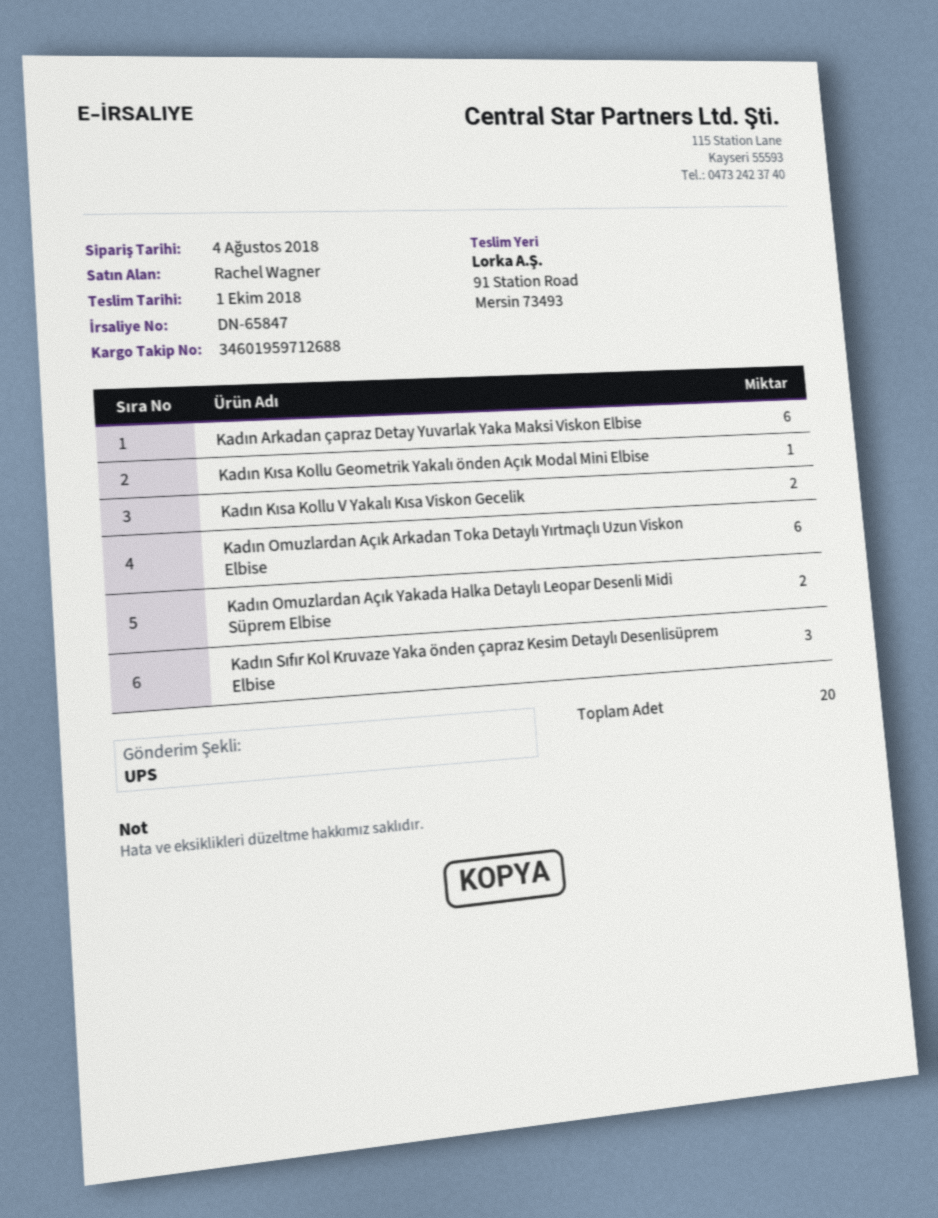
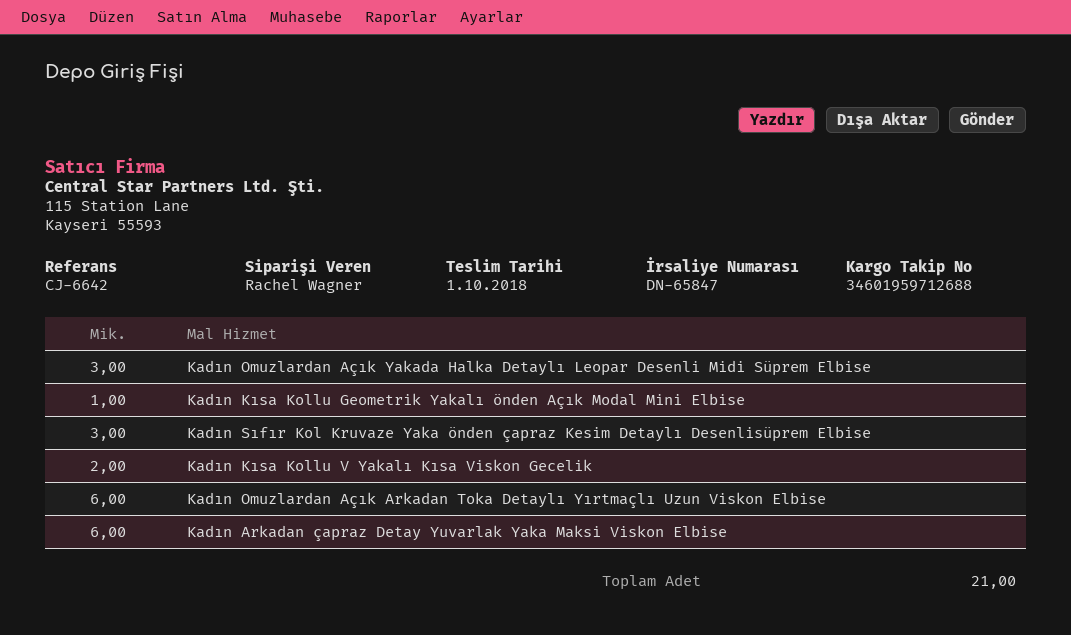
Kadın Omuzlardan Açık Yakada Halka Detaylı Leopar Desenli Midi Süprem Elbise: 2 -> 3
total quantity: 20 -> 21

